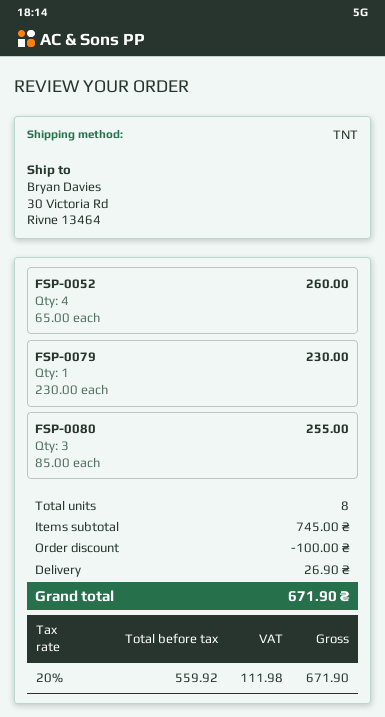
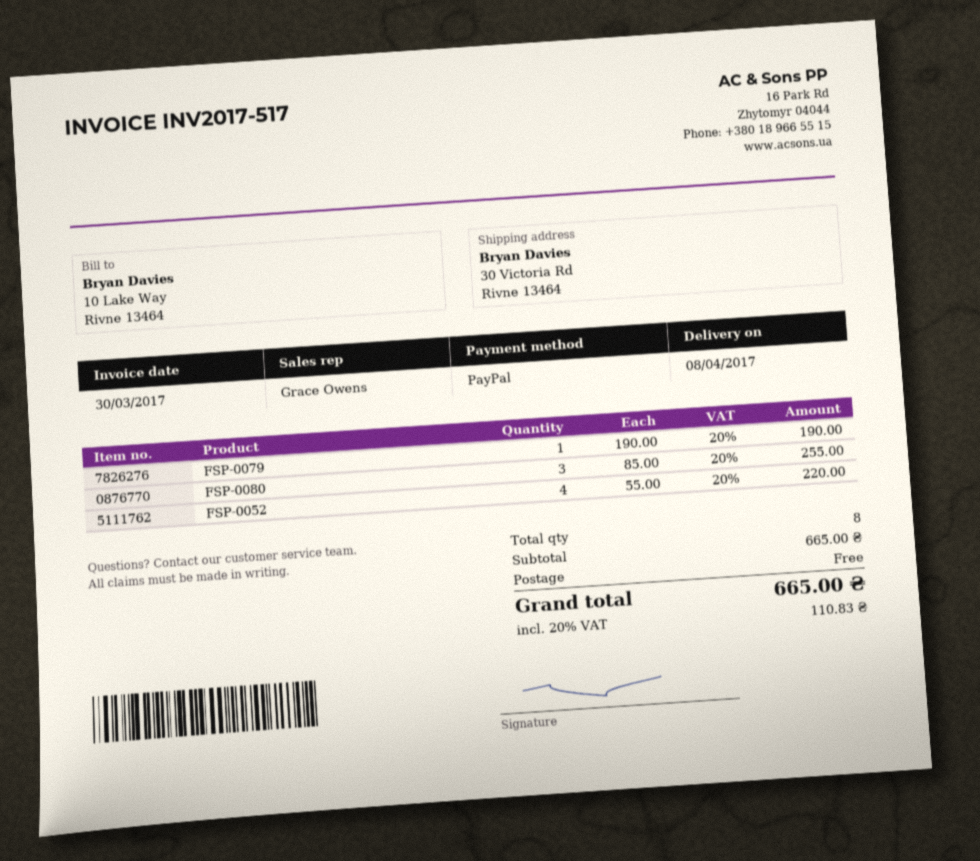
FSP-0052: 4 x 65.00 = 260.00 -> 4 x 55.00 = 220.00
FSP-0079: 1 x 230.00 = 230.00 -> 1 x 190.00 = 190.00
subtotal: 745.00 -> 665.00
discount: 100.00 -> none
shipping: 26.90 -> 0.00
tax: 20% = 111.98 -> 20% = 110.83
total: 671.90 -> 665.00

